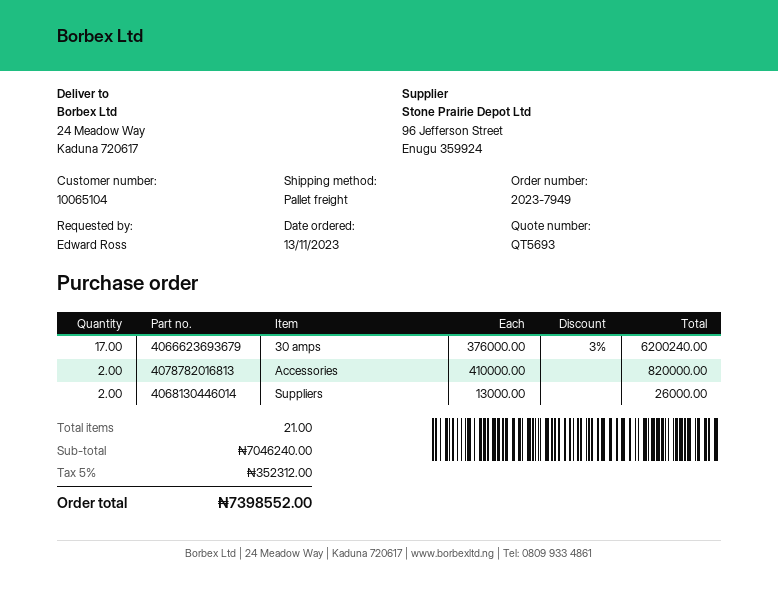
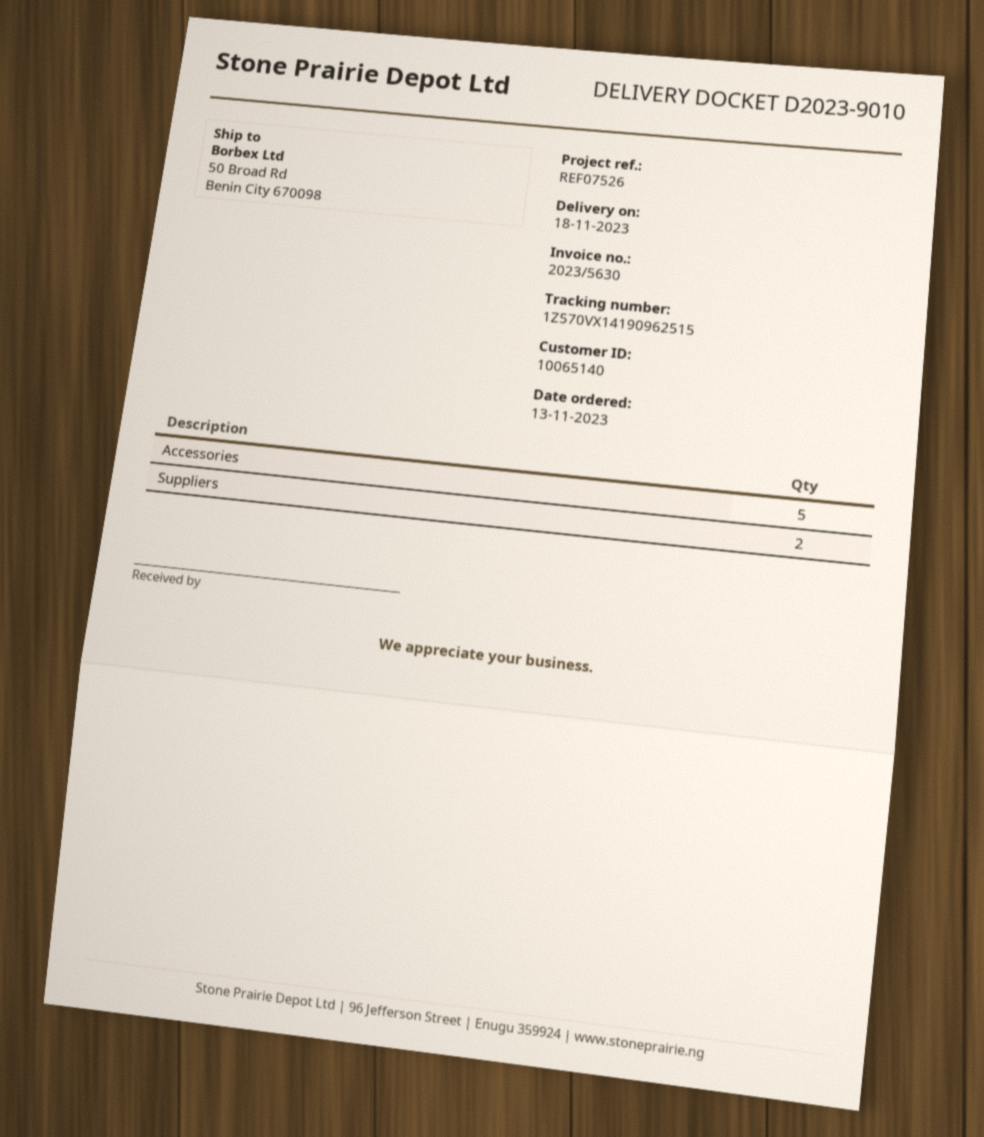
customer number: 10065104 -> 10065140
ship to: 24 Meadow Way, Kaduna 720617 -> 50 Broad Rd, Benin City 670098
30 amps: 17 -> none
Accessories: 2 -> 5

